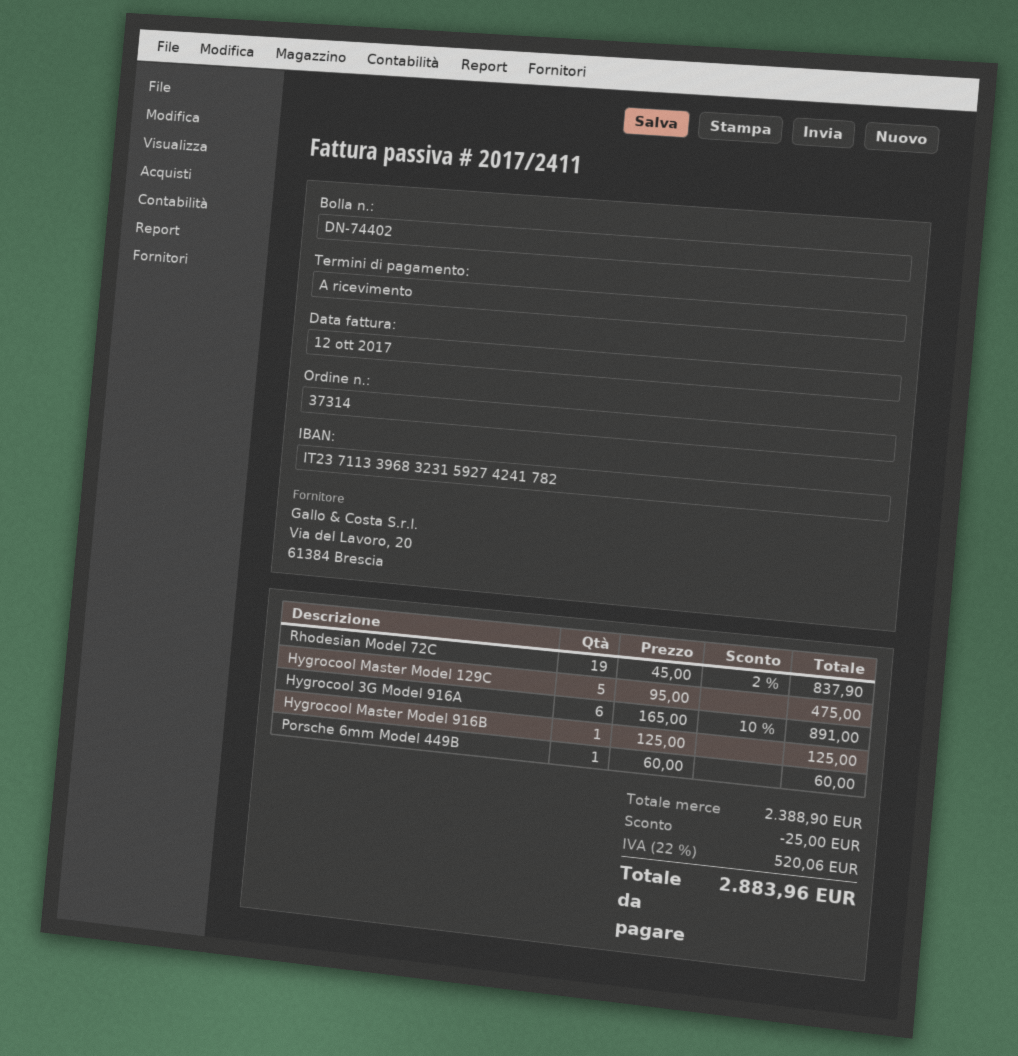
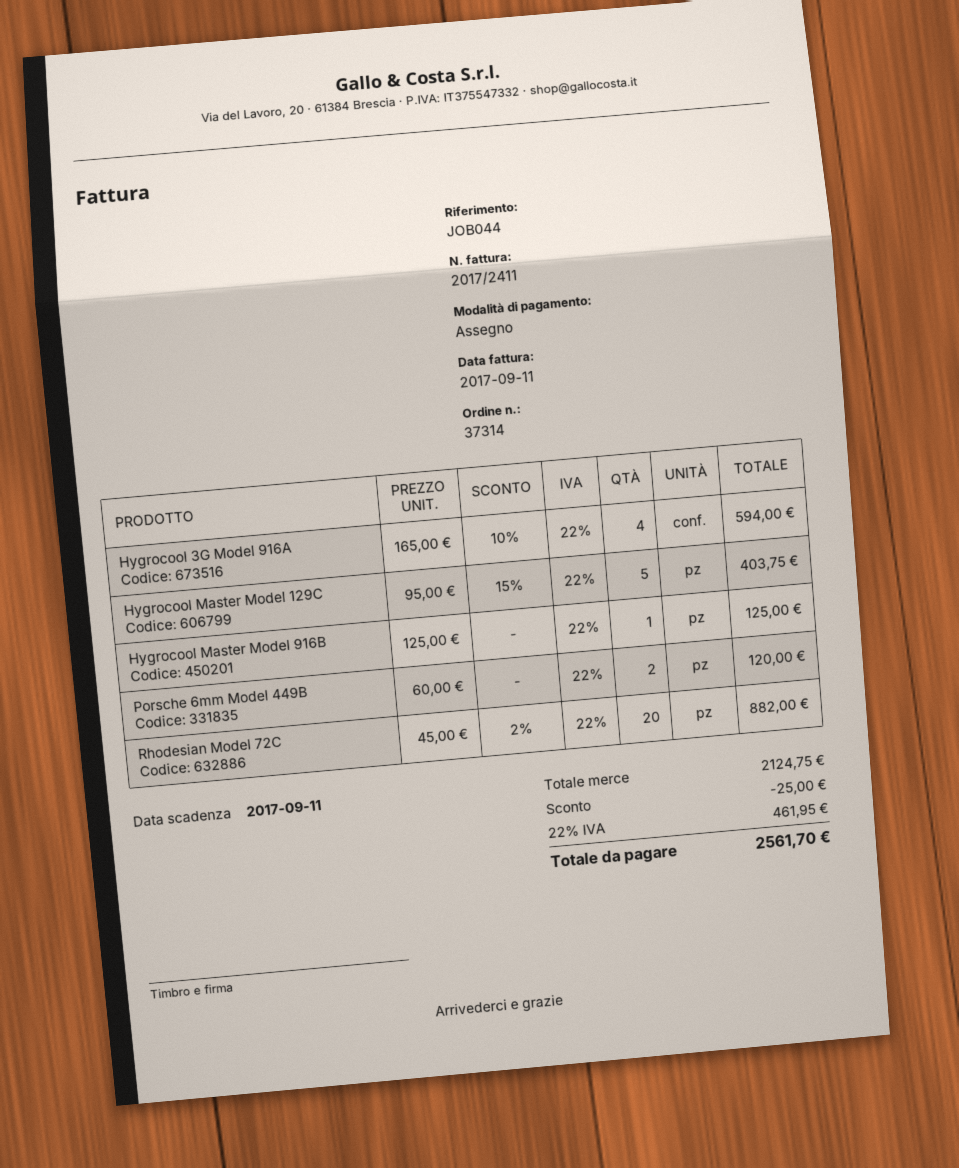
invoice date: 2017-10-12 -> 2017-09-11
Rhodesian Model 72C: 19 x 45.00 - 2% = 837.90 -> 20 x 45.00 - 2% = 882.00
Hygrocool Master Model 129C: 5 x 95.00 = 475.00 -> 5 x 95.00 - 15% = 403.75
Hygrocool 3G Model 916A: 6 x 165.00 - 10% = 891.00 -> 4 x 165.00 - 10% = 594.00
Porsche 6mm Model 449B: 1 x 60.00 = 60.00 -> 2 x 60.00 = 120.00
subtotal: 2388.90 -> 2124.75
tax: 22% = 520.06 -> 22% = 461.95
total: 2883.96 -> 2561.70

